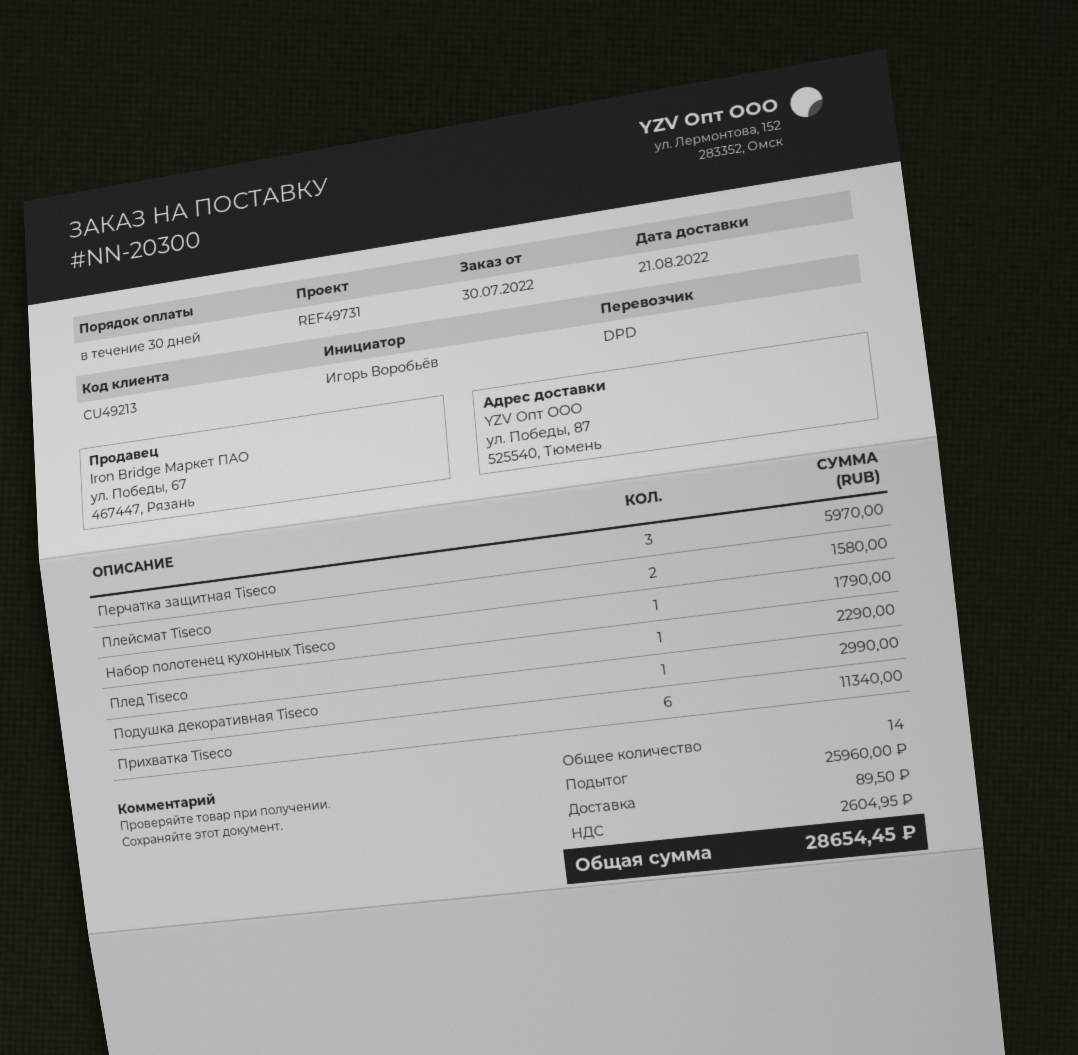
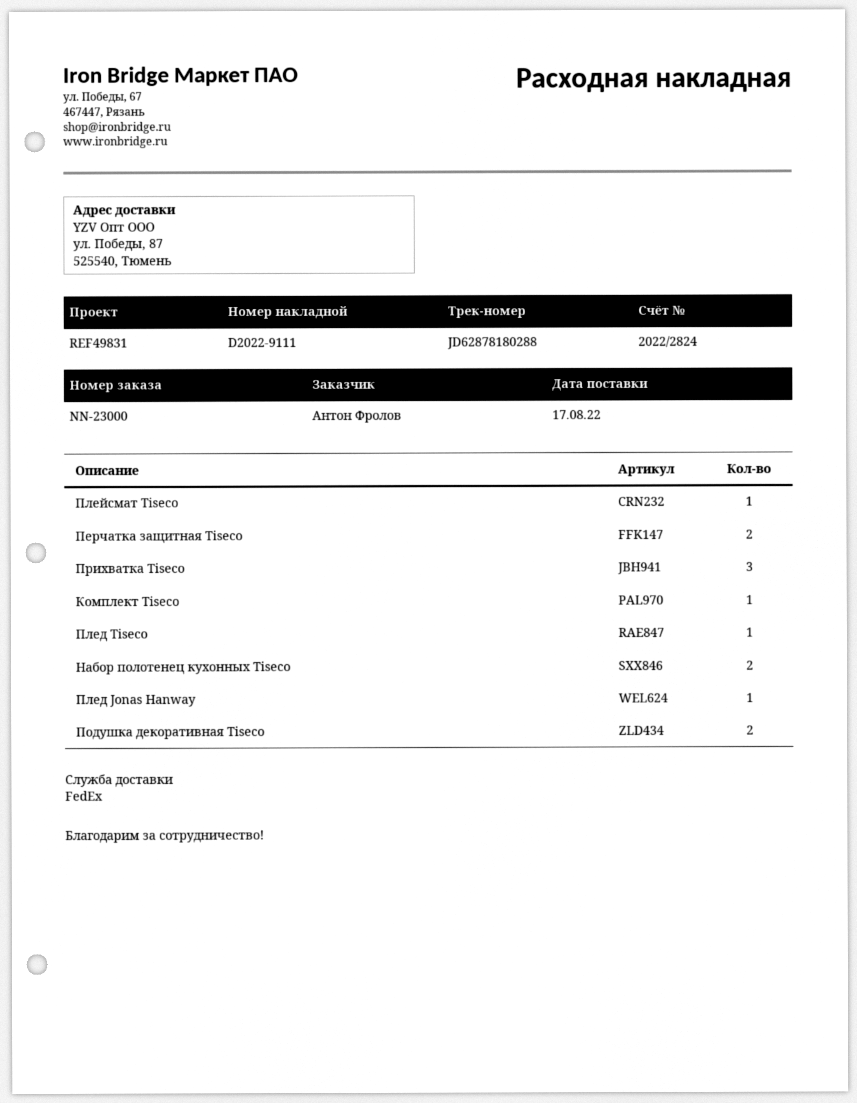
order number: NN-20300 -> NN-23000
delivery date: 2022-08-21 -> 2022-08-17
reference: REF49731 -> REF49831
ordered by: Игорь Воробьёв -> Антон Фролов
shipping method: DPD -> FedEx
Перчатка защитная Tiseco: 3 -> 2
Плейсмат Tiseco: 2 -> 1
Набор полотенец кухонных Tiseco: 1 -> 2
Подушка декоративная Tiseco: 1 -> 2
Прихватка Tiseco: 6 -> 3
Комплект Tiseco: none -> 1
Плед Jonas Hanway: none -> 1

